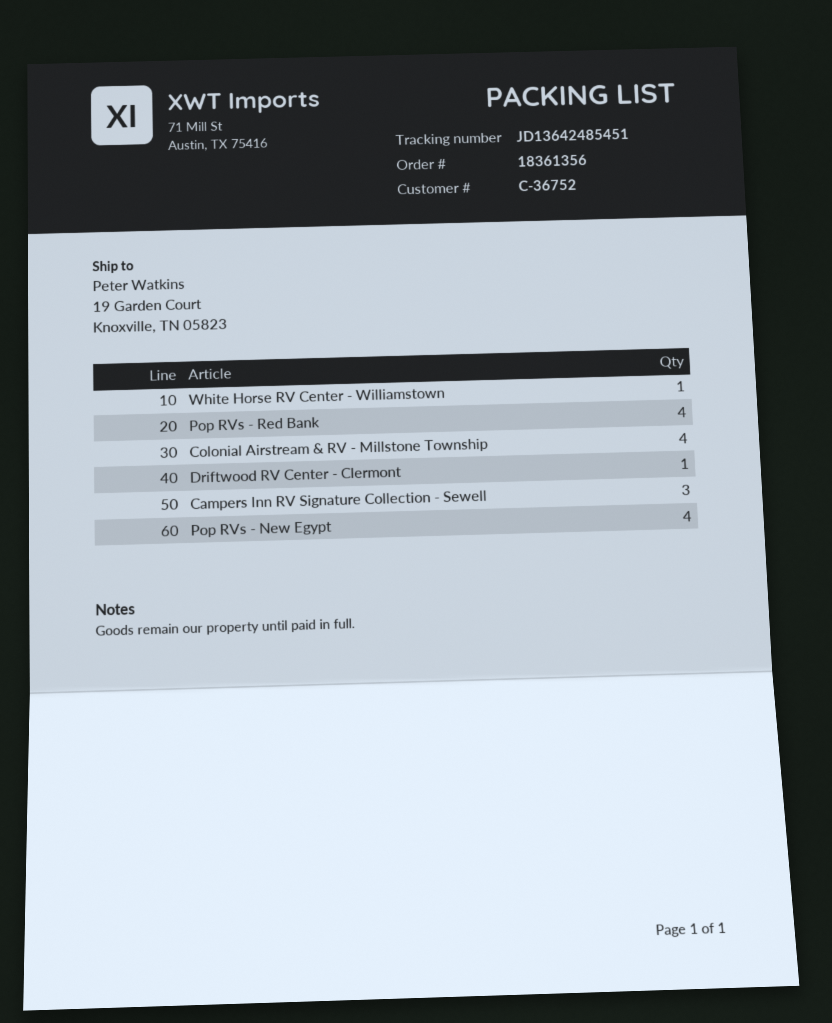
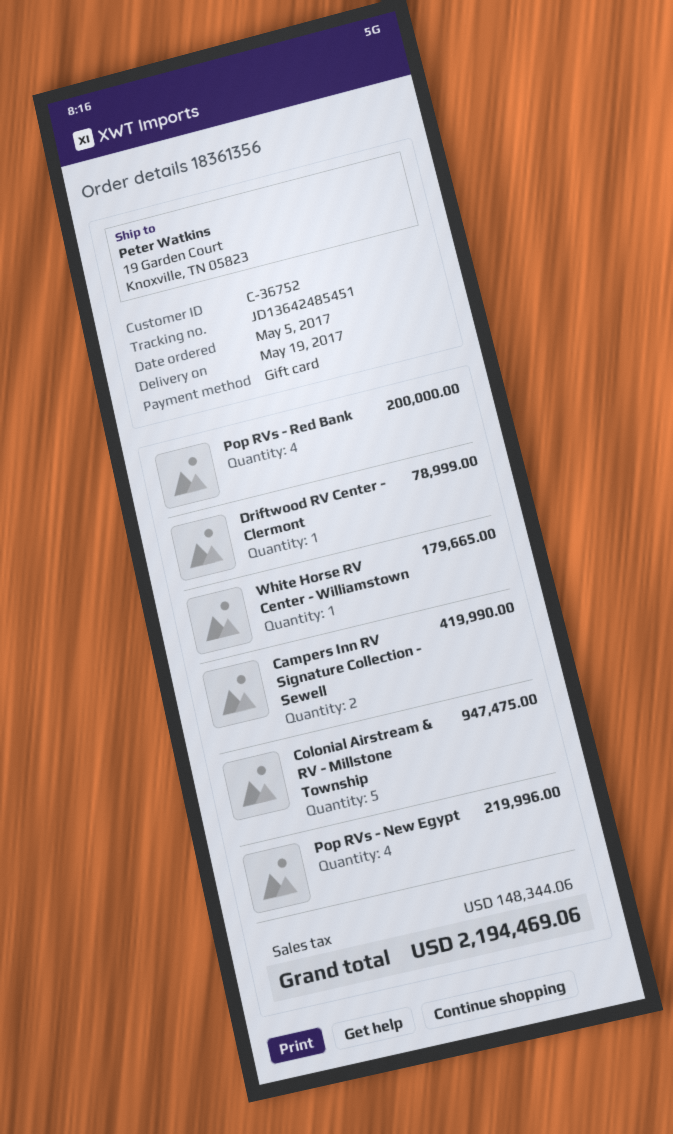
Colonial Airstream & RV - Millstone Township: 4 -> 5
Campers Inn RV Signature Collection - Sewell: 3 -> 2

